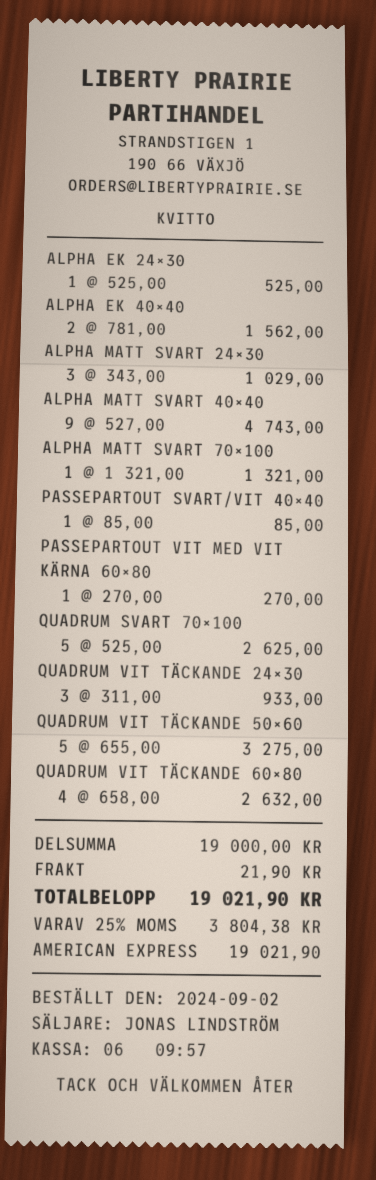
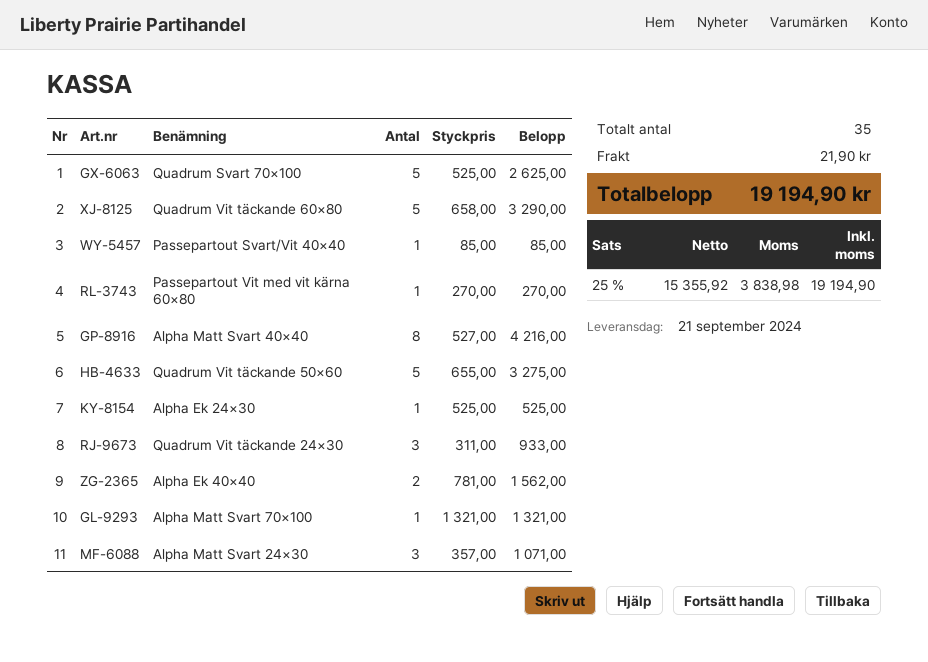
ALPHA MATT SVART 24×30: 3 x 343.00 = 1029.00 -> 3 x 357.00 = 1071.00
ALPHA MATT SVART 40×40: 9 x 527.00 = 4743.00 -> 8 x 527.00 = 4216.00
QUADRUM VIT TÄCKANDE 60×80: 4 x 658.00 = 2632.00 -> 5 x 658.00 = 3290.00
tax: 25% = 3804.38 -> 25% = 3838.98
total: 19021.90 -> 19194.90

